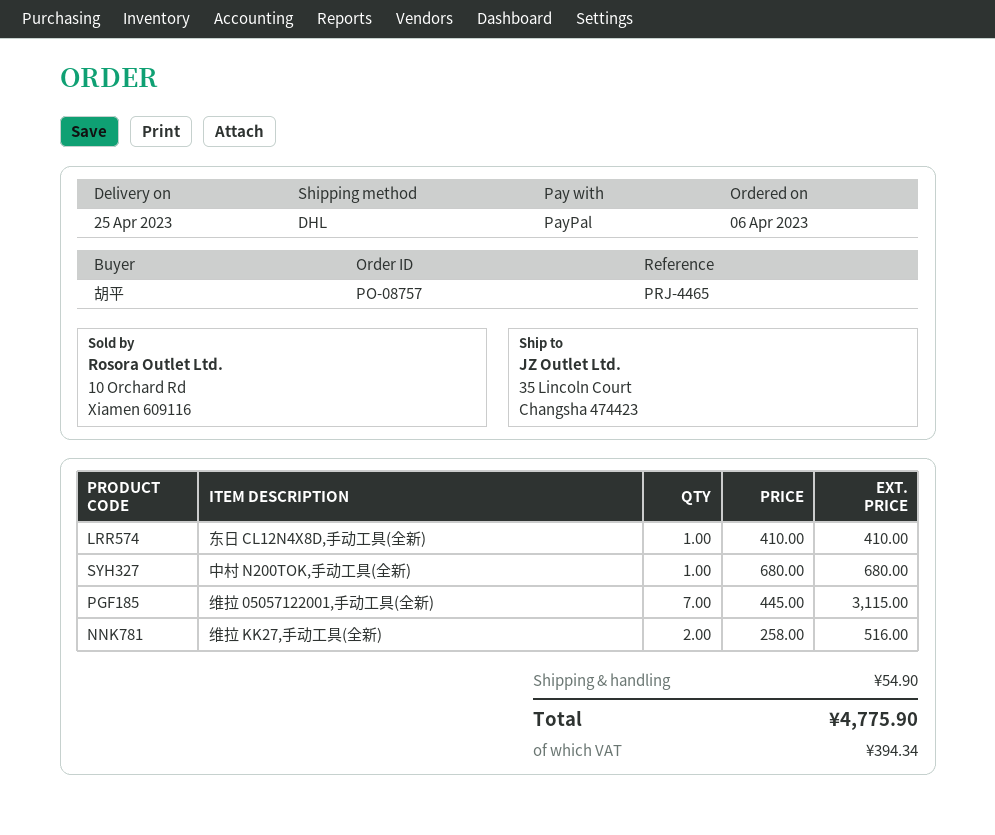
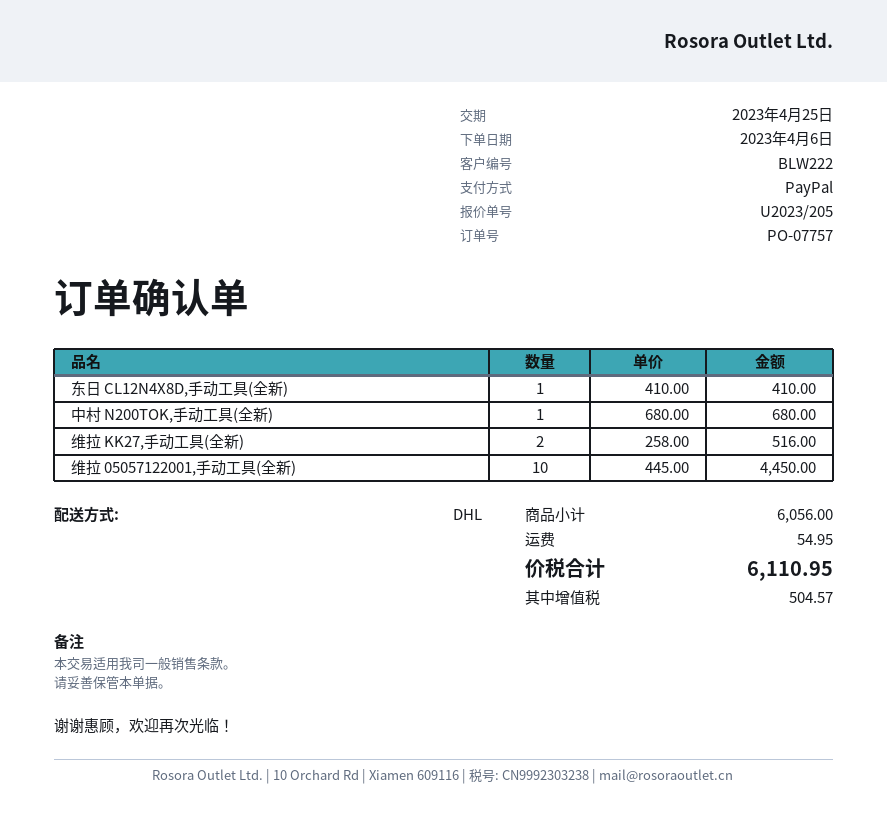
order number: PO-08757 -> PO-07757
维拉 05057122001,手动工具(全新): 7 x 445.00 = 3115.00 -> 10 x 445.00 = 4450.00
shipping: 54.90 -> 54.95
tax: 394.34 -> 504.57
total: 4775.90 -> 6110.95

